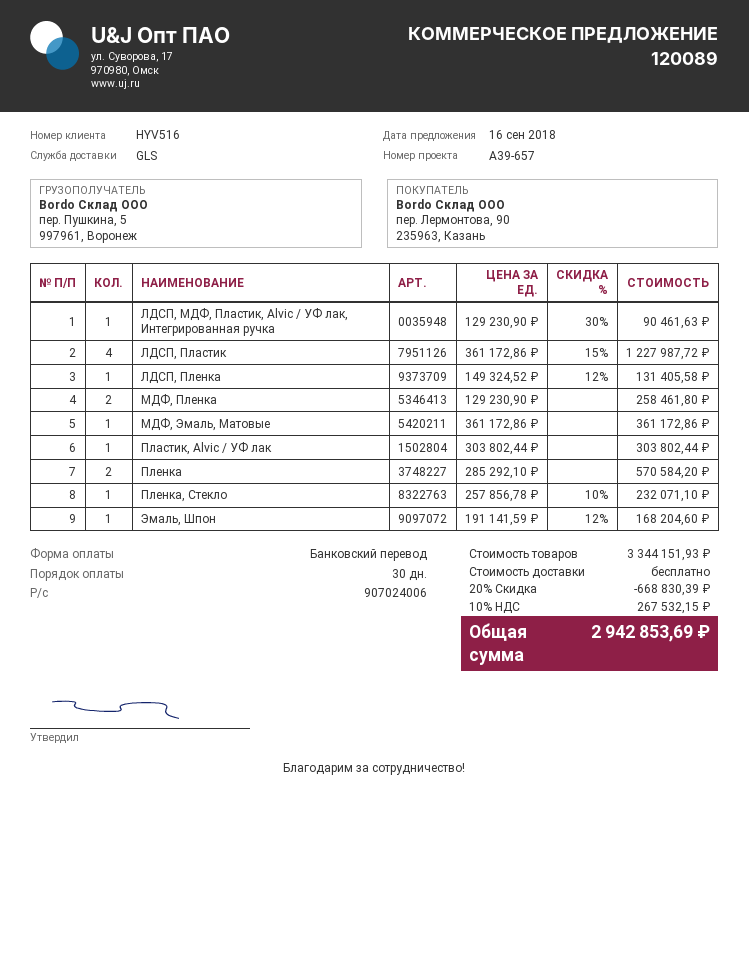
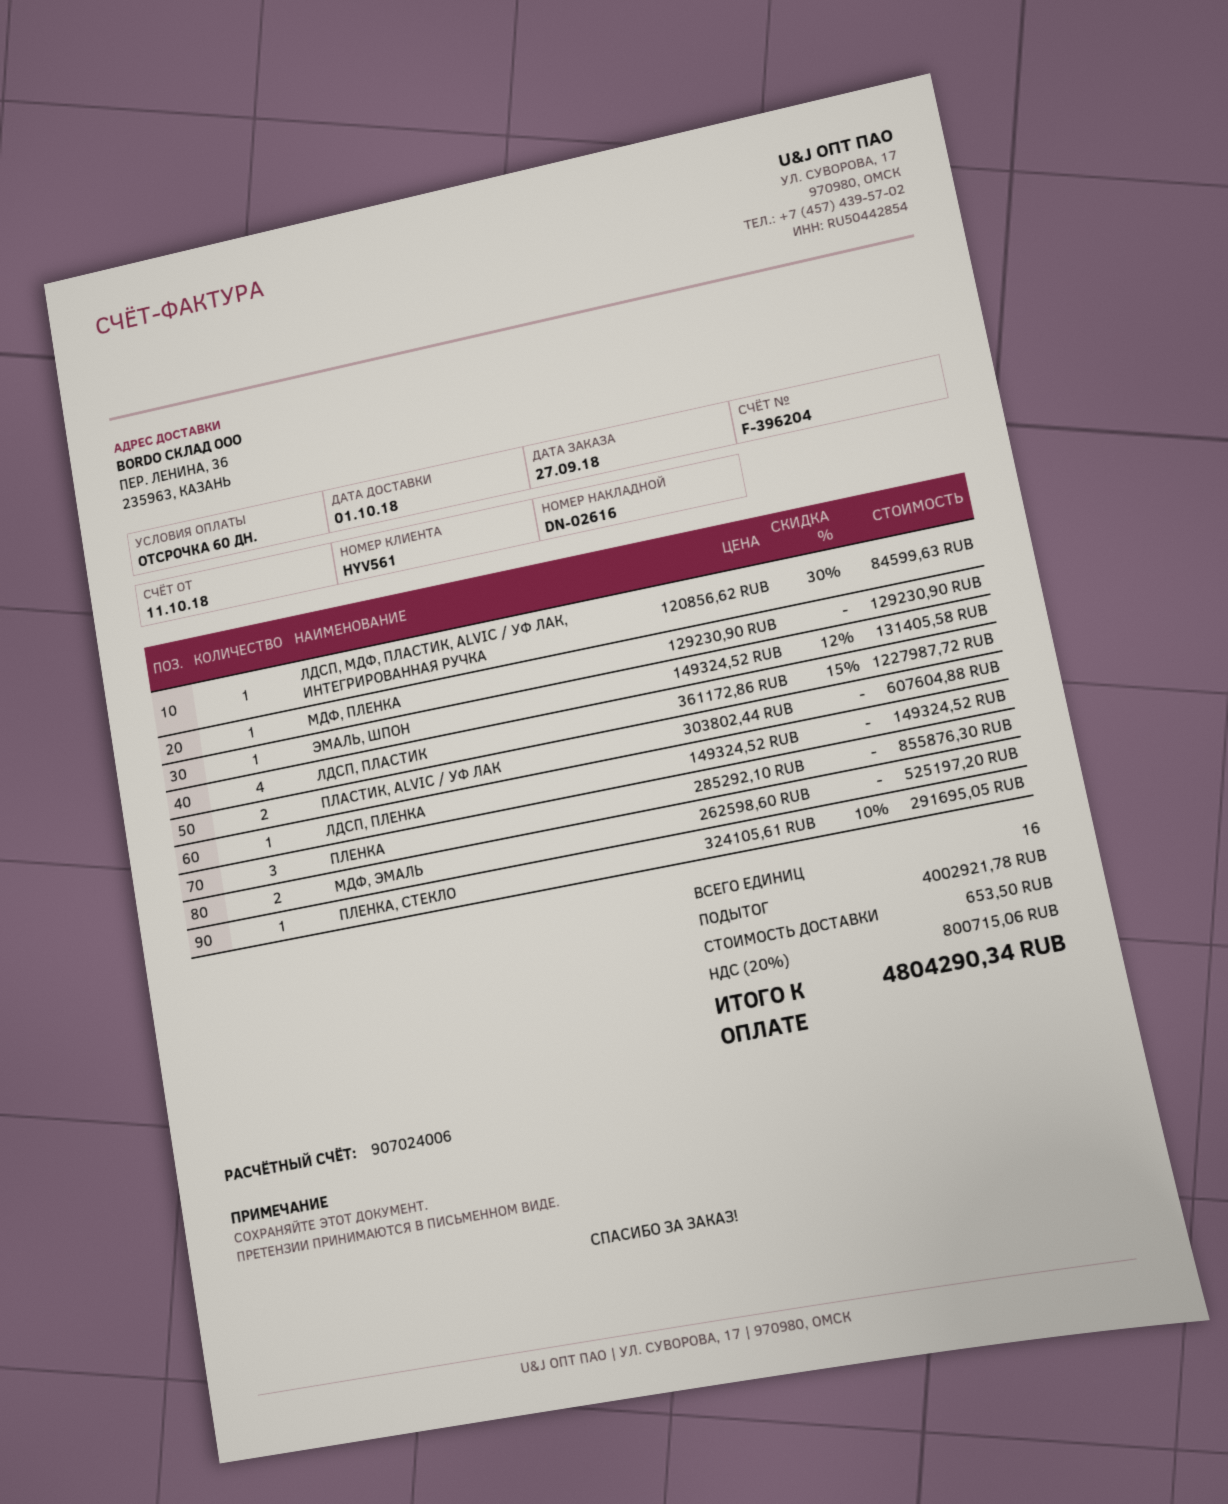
payment terms: 30 days -> 60 days
customer number: HYV516 -> HYV561
ship to: пер. Пушкина, 5, 997961, Воронеж -> ПЕР. ЛЕНИНА, 36, 235963, КАЗАНЬ
ЛДСП, МДФ, Пластик, Alvic / УФ лак, Интегрированная ручка: 1 x 129230.90 - 30% = 90461.63 -> 1 x 120856.62 - 30% = 84599.63
ЛДСП, Пленка: 1 x 149324.52 - 12% = 131405.58 -> 1 x 149324.52 = 149324.52
МДФ, Пленка: 2 x 129230.90 = 258461.80 -> 1 x 129230.90 = 129230.90
МДФ, Эмаль, Матовые: 1 x 361172.86 = 361172.86 -> none
Пластик, Alvic / УФ лак: 1 x 303802.44 = 303802.44 -> 2 x 303802.44 = 607604.88
Пленка: 2 x 285292.10 = 570584.20 -> 3 x 285292.10 = 855876.30
Пленка, Стекло: 1 x 257856.78 - 10% = 232071.10 -> 1 x 324105.61 - 10% = 291695.05
Эмаль, Шпон: 1 x 191141.59 - 12% = 168204.60 -> 1 x 149324.52 - 12% = 131405.58
МДФ, ЭМАЛЬ: none -> 2 x 262598.60 = 525197.20
subtotal: 3344151.93 -> 4002921.78
discount: 20% = 668830.39 -> none
shipping: 0.00 -> 653.50
tax: 10% = 267532.15 -> 20% = 800715.06
total: 2942853.69 -> 4804290.34

